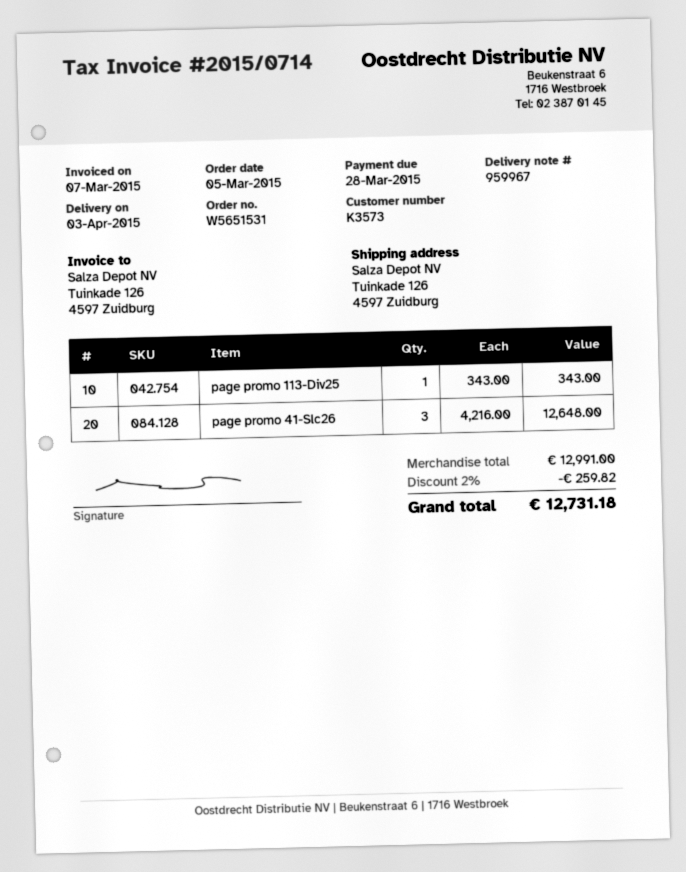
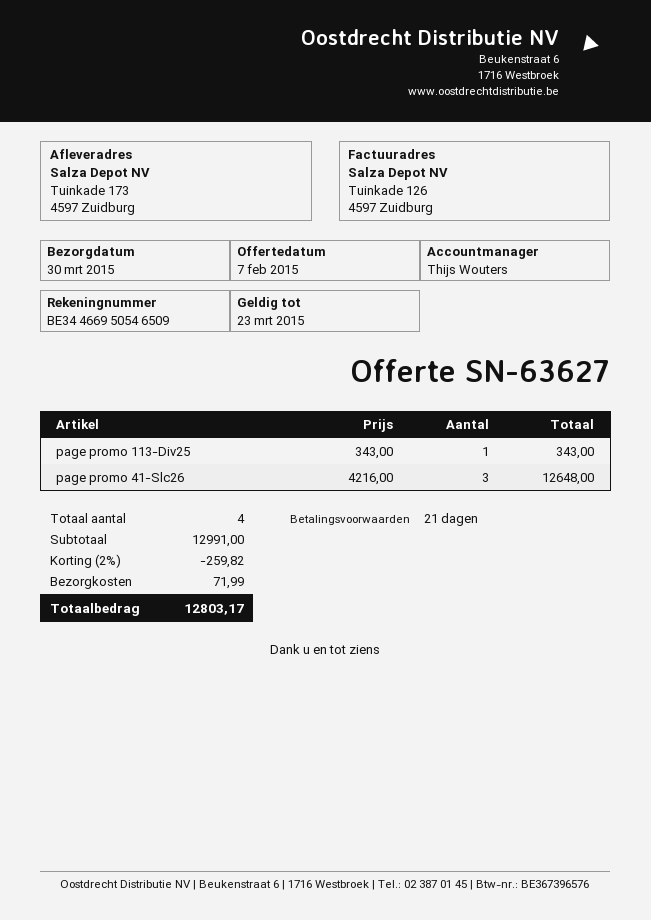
delivery date: 2015-04-03 -> 2015-03-30
ship to: Tuinkade 126, 4597 Zuidburg -> Tuinkade 173, 4597 Zuidburg
shipping: none -> 71.99
total: 12731.18 -> 12803.17

